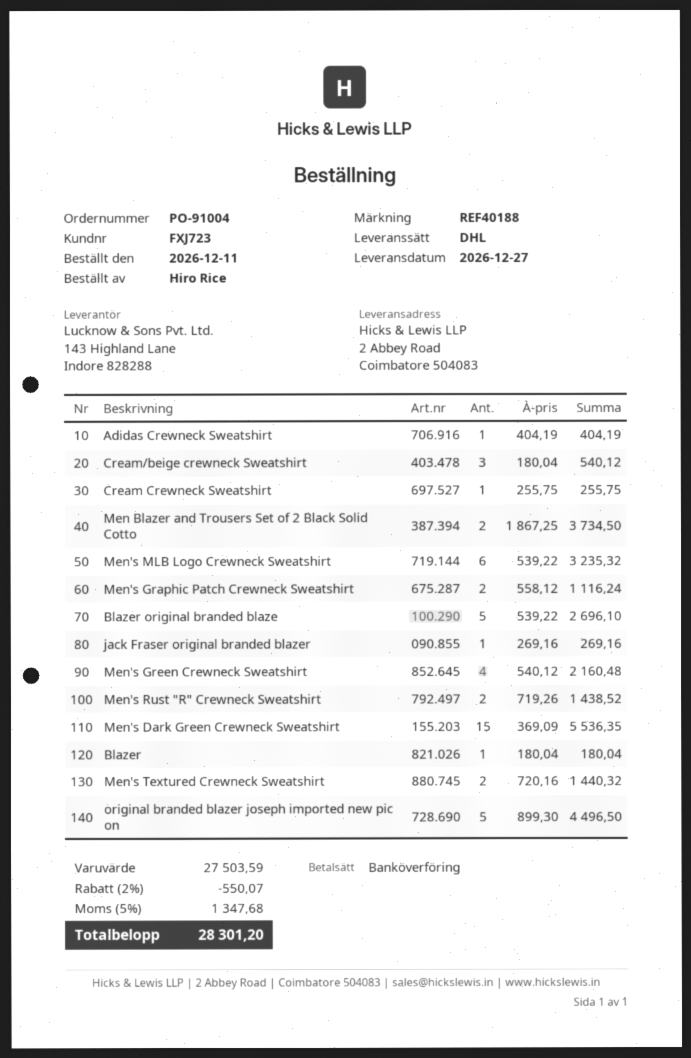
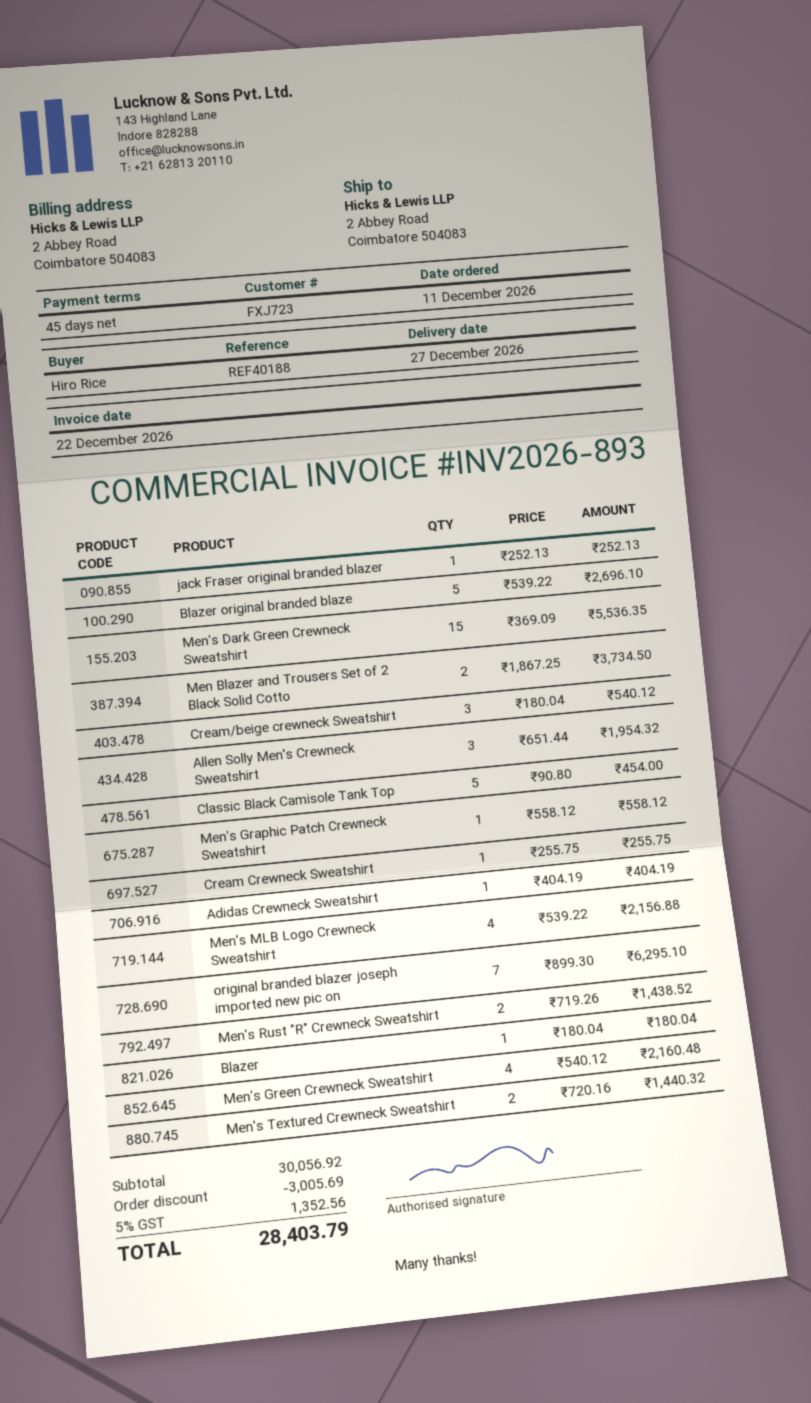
Men's MLB Logo Crewneck Sweatshirt: 6 x 539.22 = 3235.32 -> 4 x 539.22 = 2156.88
Men's Graphic Patch Crewneck Sweatshirt: 2 x 558.12 = 1116.24 -> 1 x 558.12 = 558.12
jack Fraser original branded blazer: 1 x 269.16 = 269.16 -> 1 x 252.13 = 252.13
original branded blazer joseph imported new pic on: 5 x 899.30 = 4496.50 -> 7 x 899.30 = 6295.10
Allen Solly Men's Crewneck Sweatshirt: none -> 3 x 651.44 = 1954.32
Classic Black Camisole Tank Top: none -> 5 x 90.80 = 454.00
subtotal: 27503.59 -> 30056.92
discount: 550.07 -> 3005.69
tax: 5% = 1347.68 -> 5% = 1352.56
total: 28301.20 -> 28403.79

